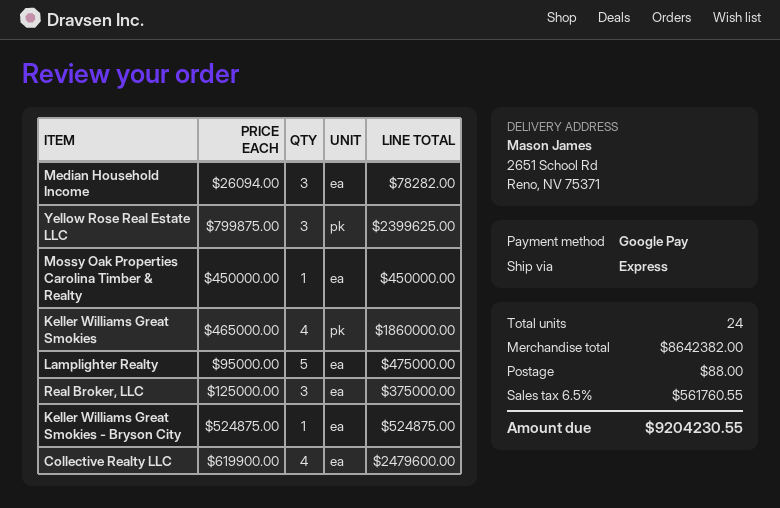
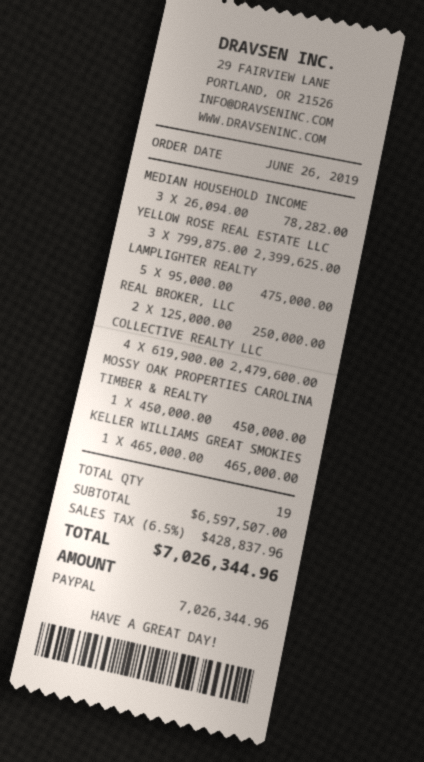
payment method: Google Pay -> PayPal
Keller Williams Great Smokies: 4 x 465000.00 = 1860000.00 -> 1 x 465000.00 = 465000.00
Real Broker, LLC: 3 x 125000.00 = 375000.00 -> 2 x 125000.00 = 250000.00
Keller Williams Great Smokies - Bryson City: 1 x 524875.00 = 524875.00 -> none
total quantity: 24 -> 19
subtotal: 8642382.00 -> 6597507.00
shipping: 88.00 -> none
tax: 6.5% = 561760.55 -> 6.5% = 428837.96
total: 9204230.55 -> 7026344.96

